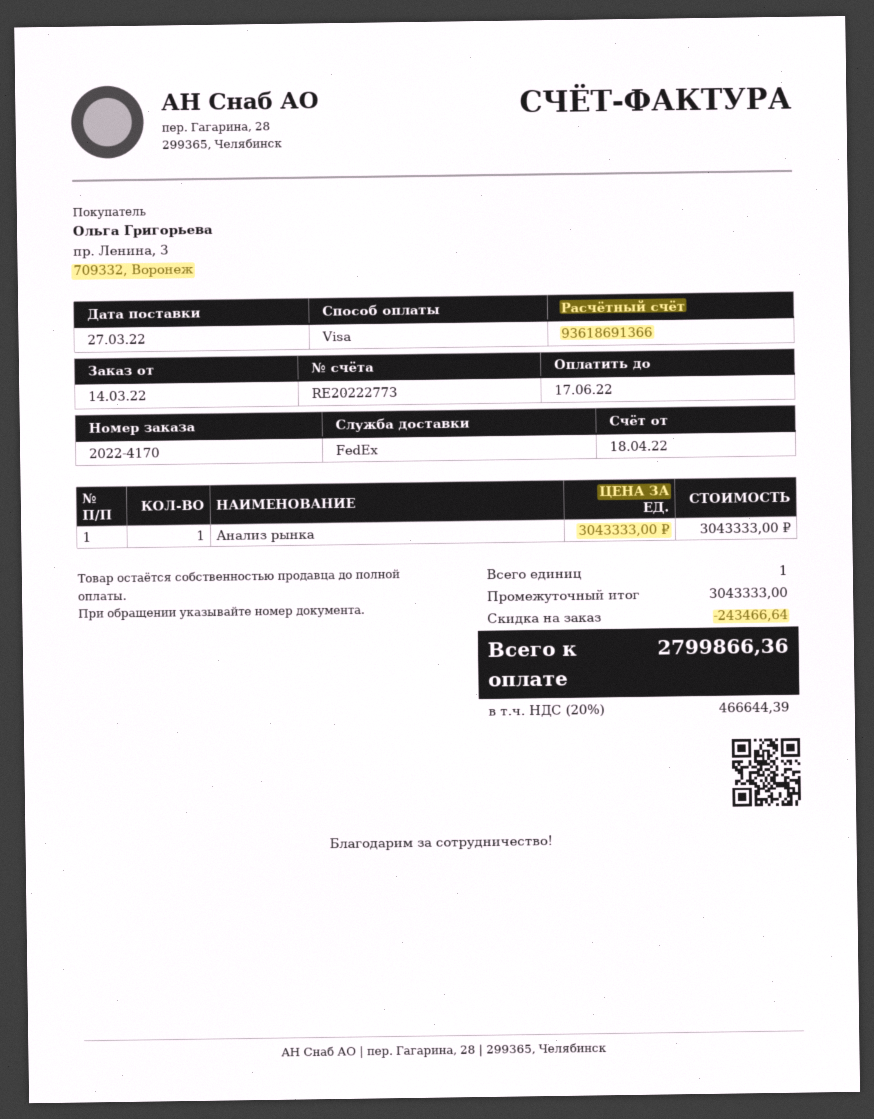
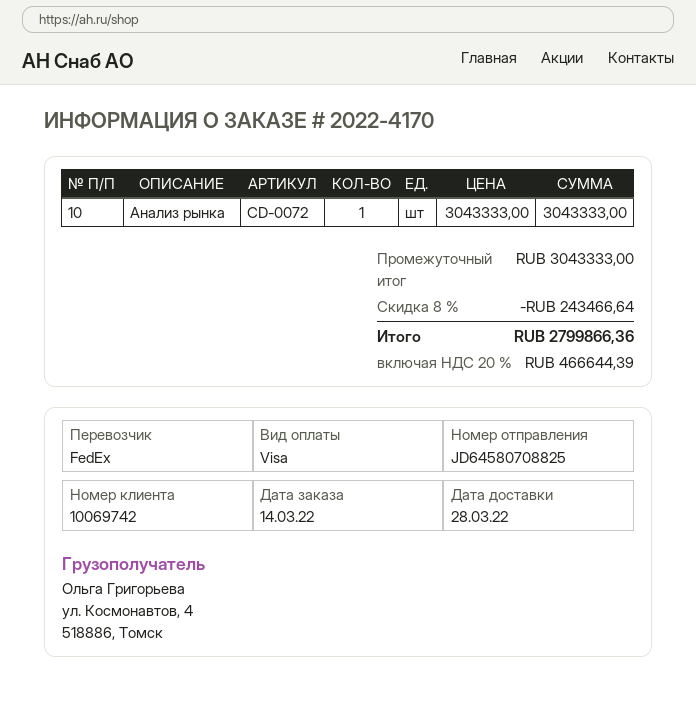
delivery date: 2022-03-27 -> 2022-03-28

